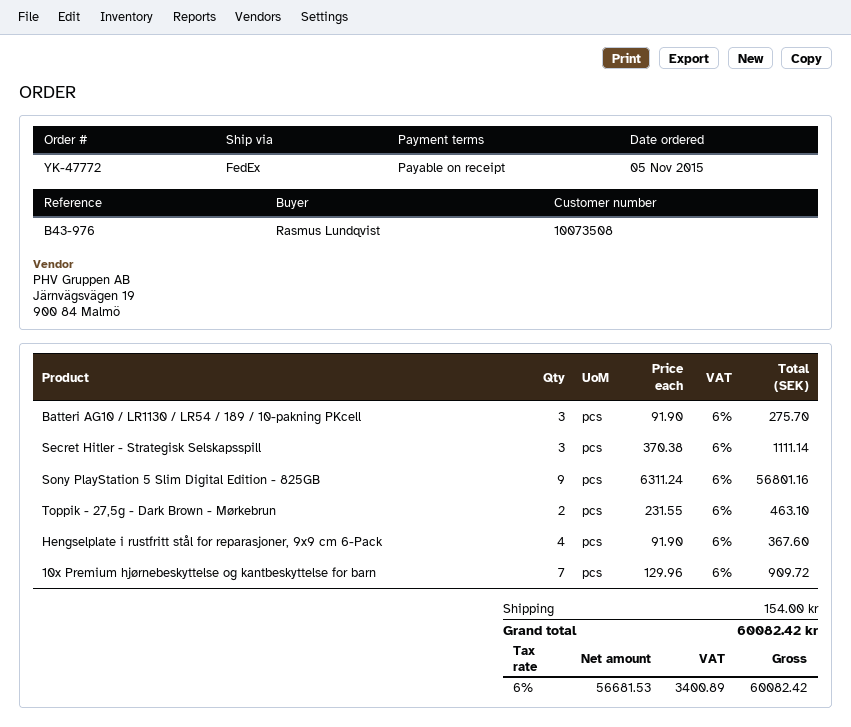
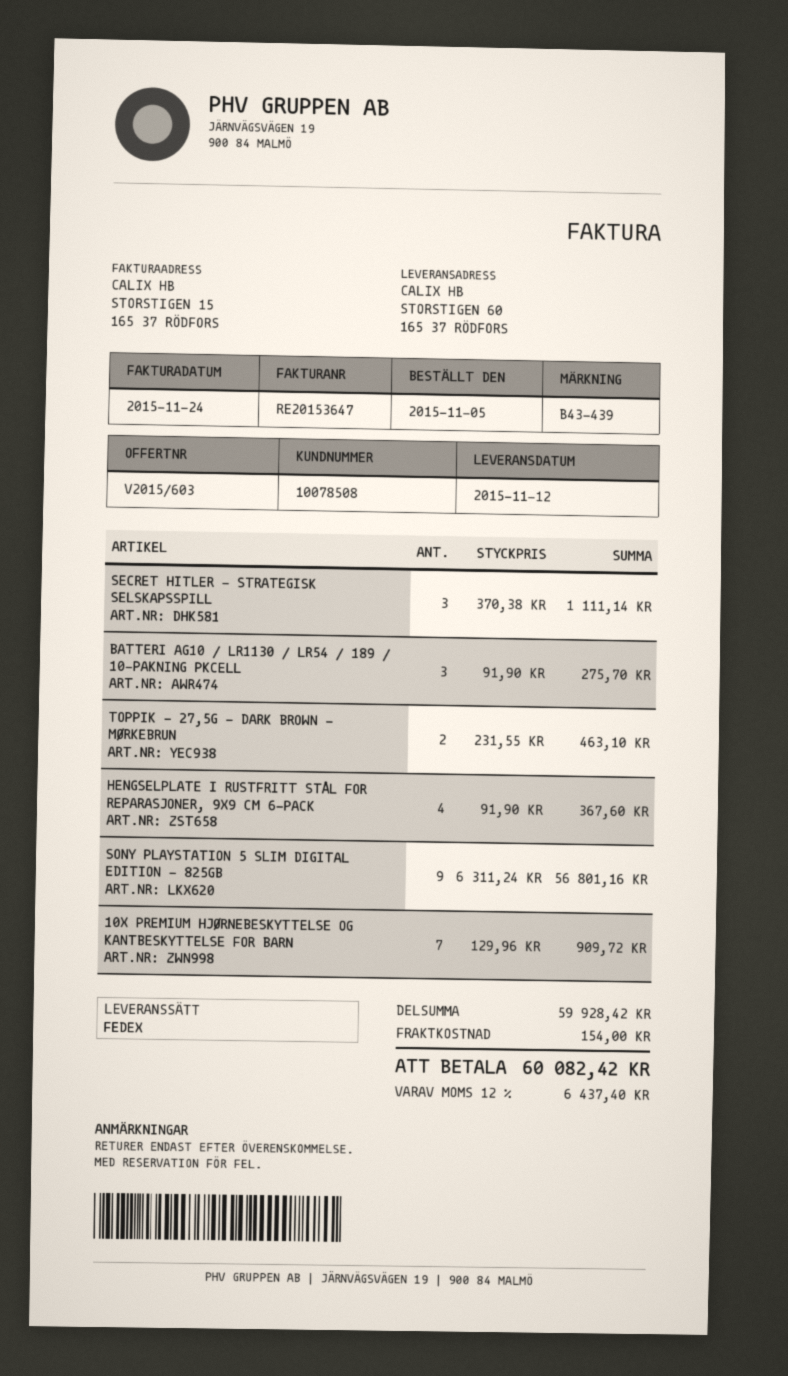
customer number: 10073508 -> 10078508
reference: B43-976 -> B43-439
tax: 6% = 3400.89 -> 12% = 6437.40

